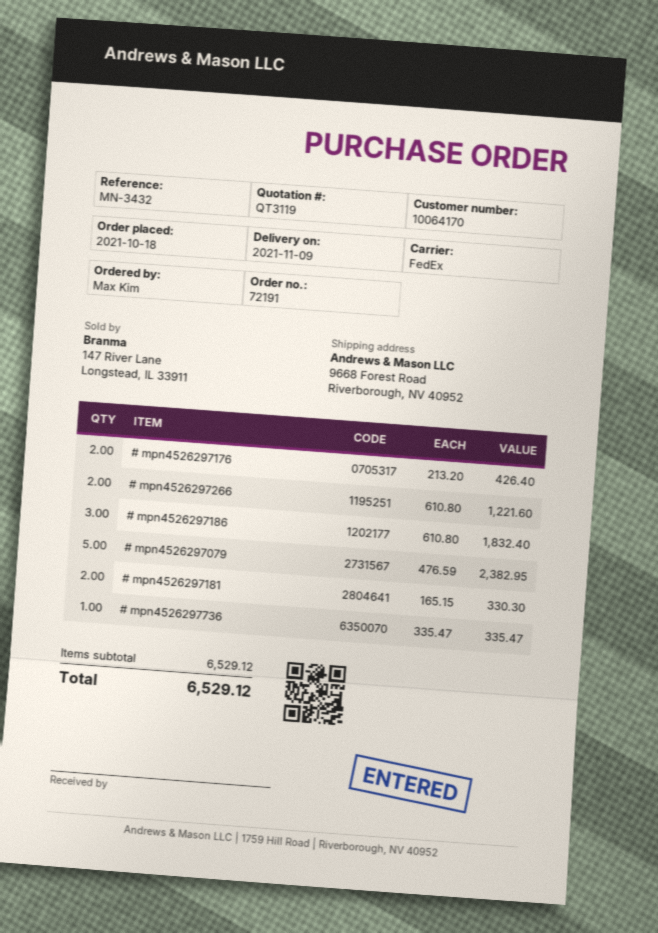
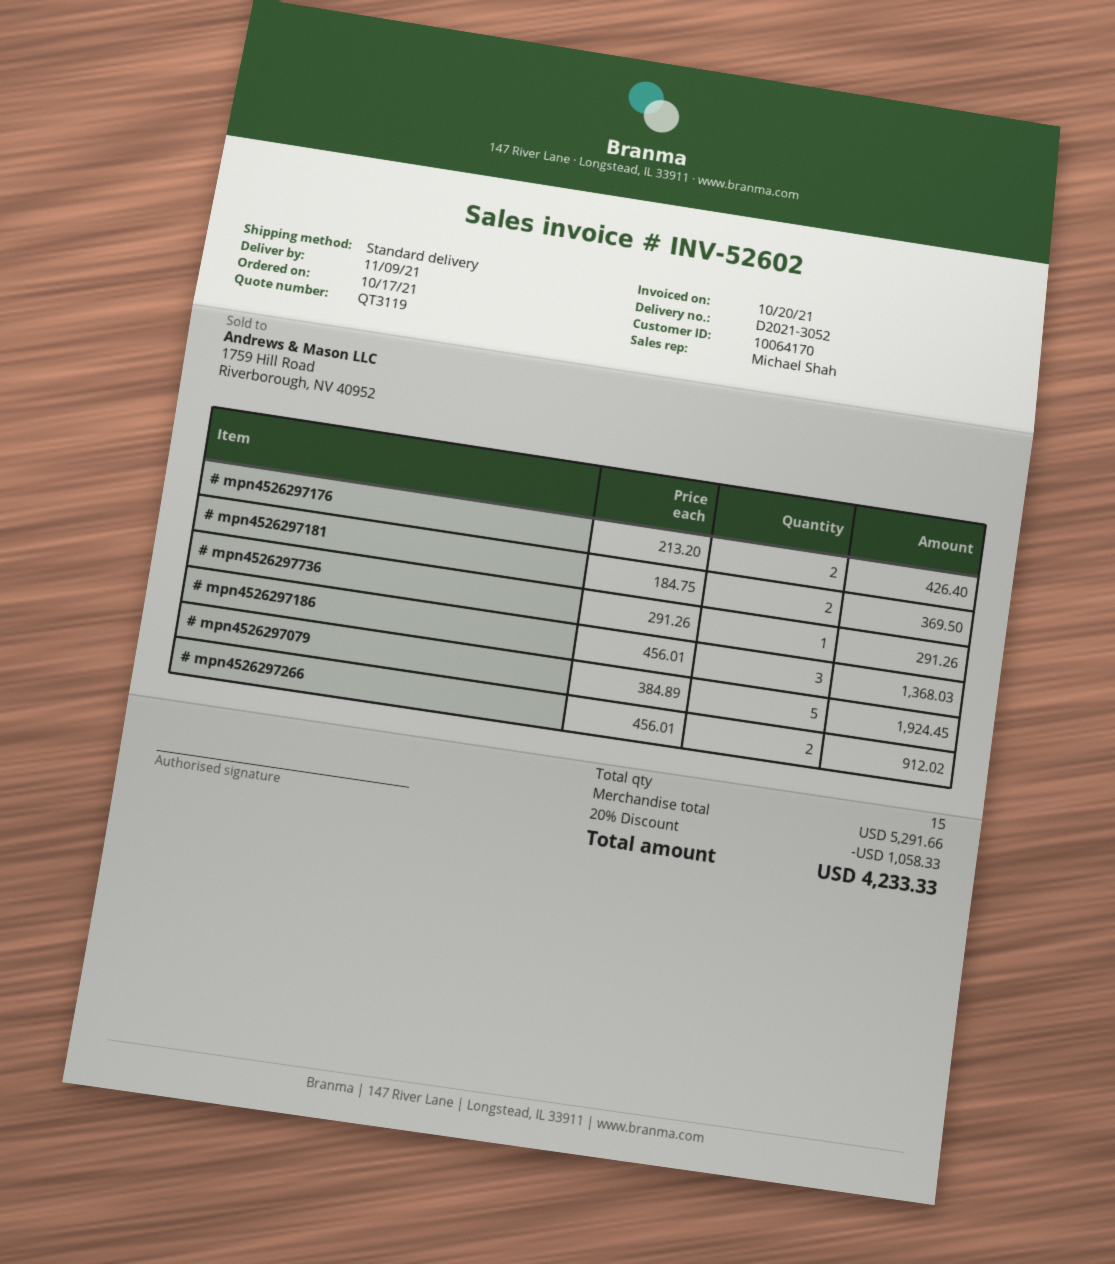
order date: 2021-10-18 -> 2021-10-17
shipping method: FedEx -> standard
# mpn4526297266: 2 x 610.80 = 1221.60 -> 2 x 456.01 = 912.02
# mpn4526297186: 3 x 610.80 = 1832.40 -> 3 x 456.01 = 1368.03
# mpn4526297079: 5 x 476.59 = 2382.95 -> 5 x 384.89 = 1924.45
# mpn4526297181: 2 x 165.15 = 330.30 -> 2 x 184.75 = 369.50
# mpn4526297736: 1 x 335.47 = 335.47 -> 1 x 291.26 = 291.26
subtotal: 6529.12 -> 5291.66
discount: none -> 20% = 1058.33
total: 6529.12 -> 4233.33

